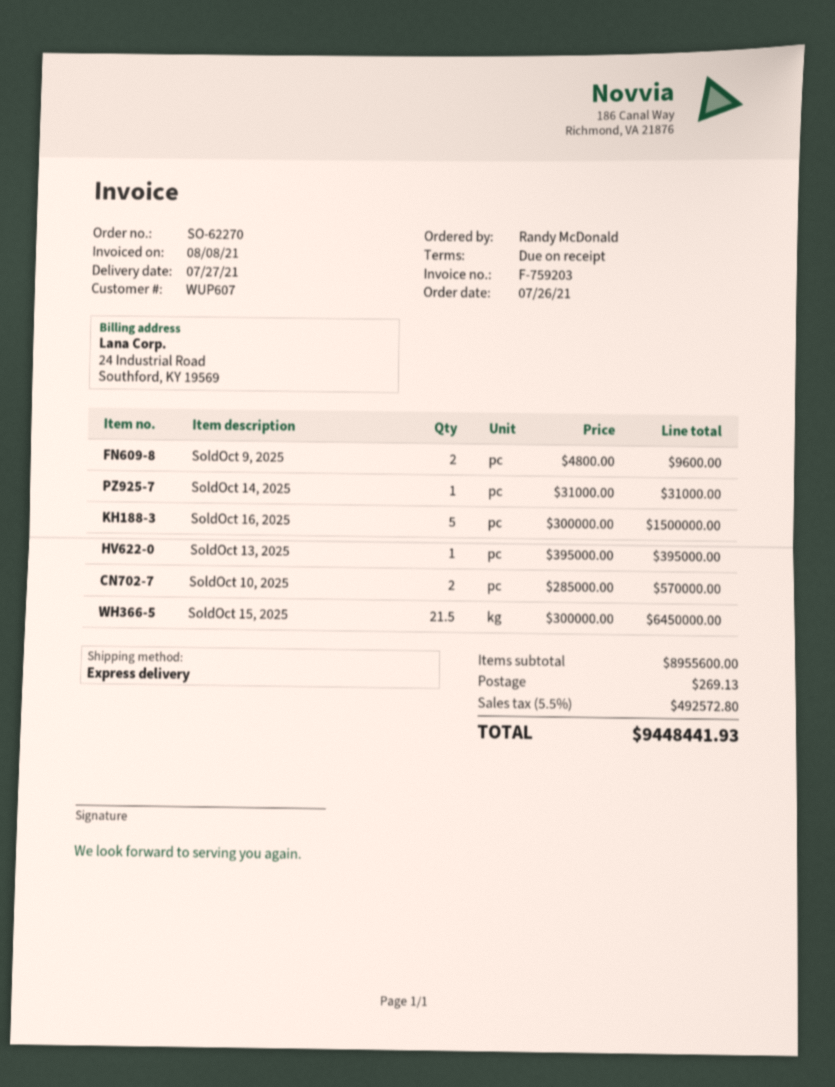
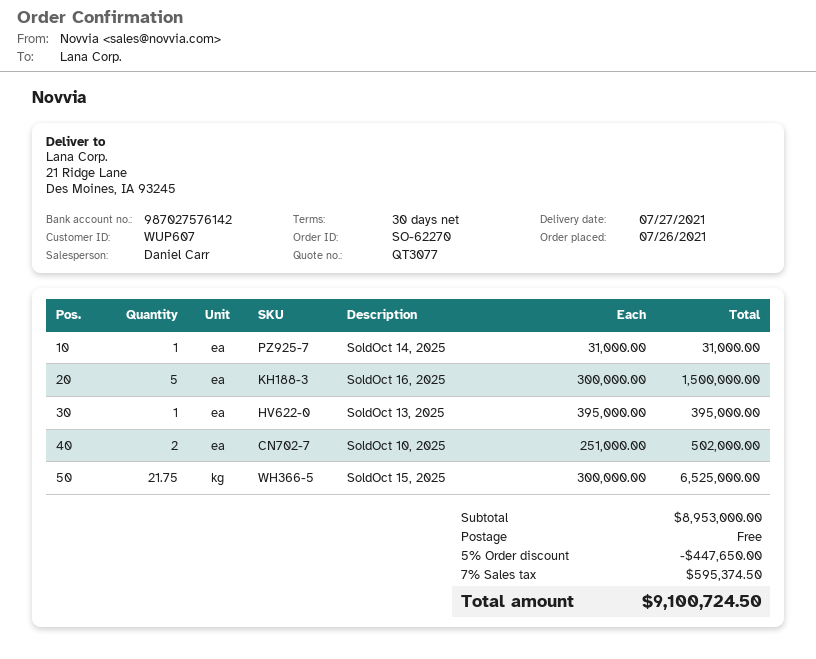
payment terms: on receipt -> 30 days
SoldOct 9, 2025: 2 x 4800.00 = 9600.00 -> none
SoldOct 10, 2025: 2 x 285000.00 = 570000.00 -> 2 x 251000.00 = 502000.00
SoldOct 15, 2025: 21.5 x 300000.00 = 6450000.00 -> 21.75 x 300000.00 = 6525000.00
subtotal: 8955600.00 -> 8953000.00
discount: none -> 5% = 447650.00
shipping: 269.13 -> 0.00
tax: 5.5% = 492572.80 -> 7% = 595374.50
total: 9448441.93 -> 9100724.50

